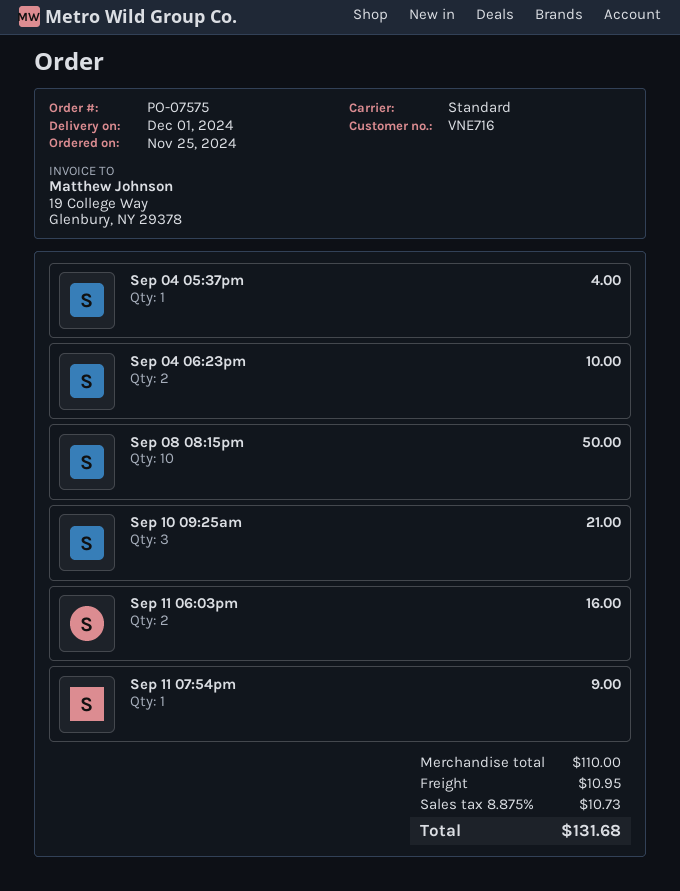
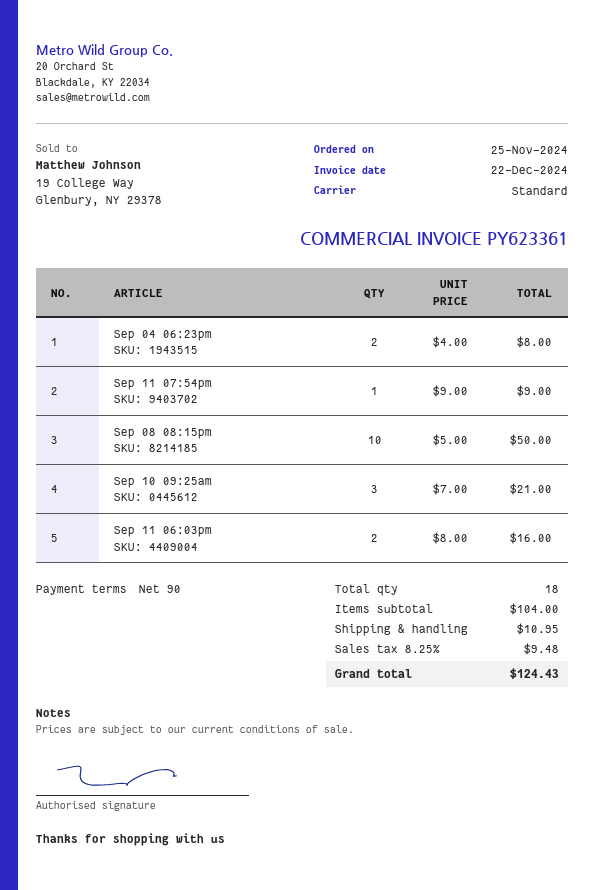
Sep 04 05:37pm: 1 for 4.00 -> none
Sep 04 06:23pm: 2 for 10.00 -> 2 for 8.00
subtotal: 110.00 -> 104.00
tax: 8.875% = 10.73 -> 8.25% = 9.48
total: 131.68 -> 124.43

